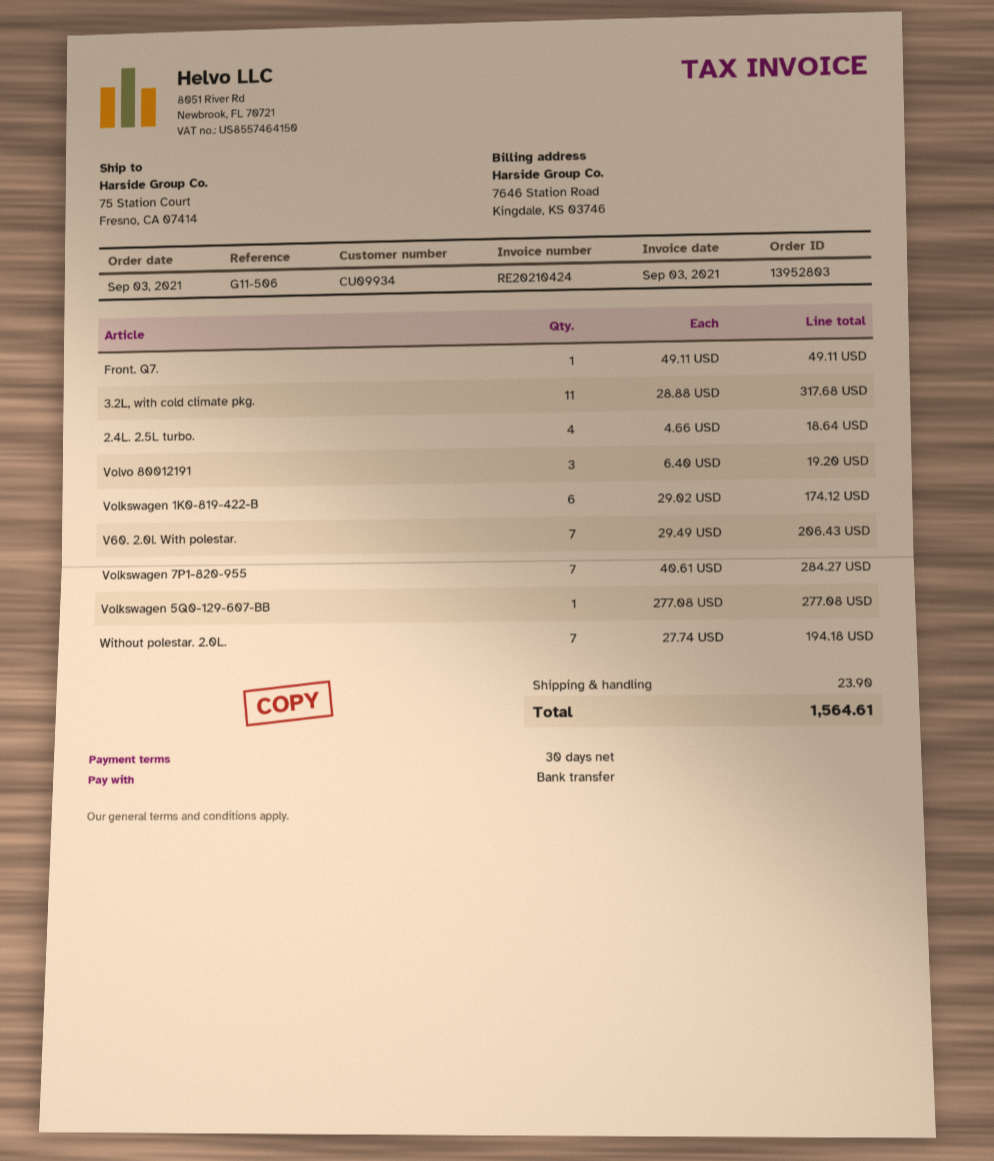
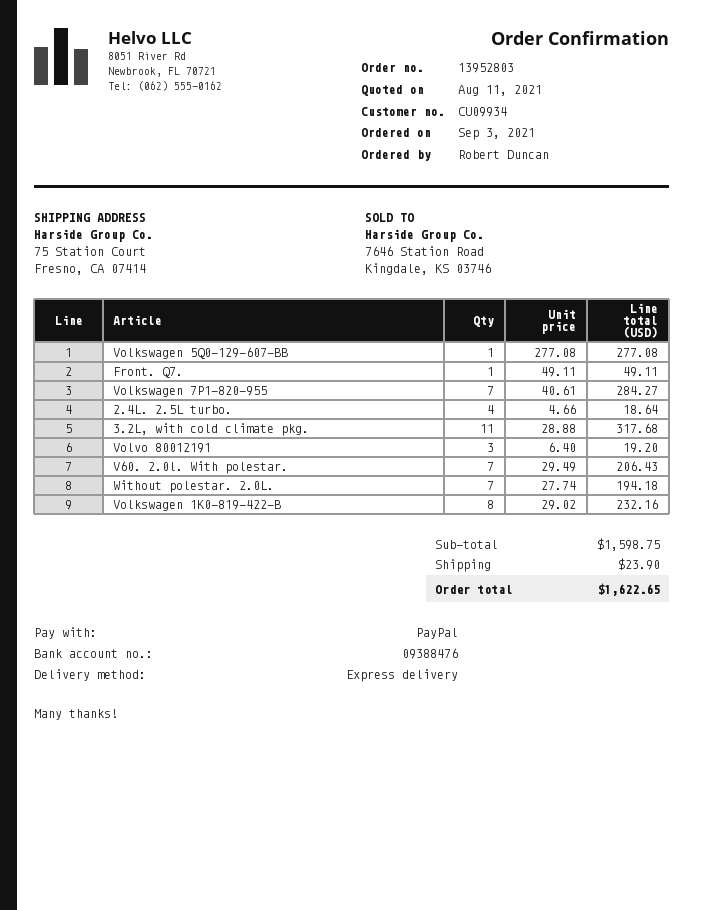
payment method: bank transfer -> PayPal
Volkswagen 1K0-819-422-B: 6 x 29.02 = 174.12 -> 8 x 29.02 = 232.16
total: 1564.61 -> 1622.65

